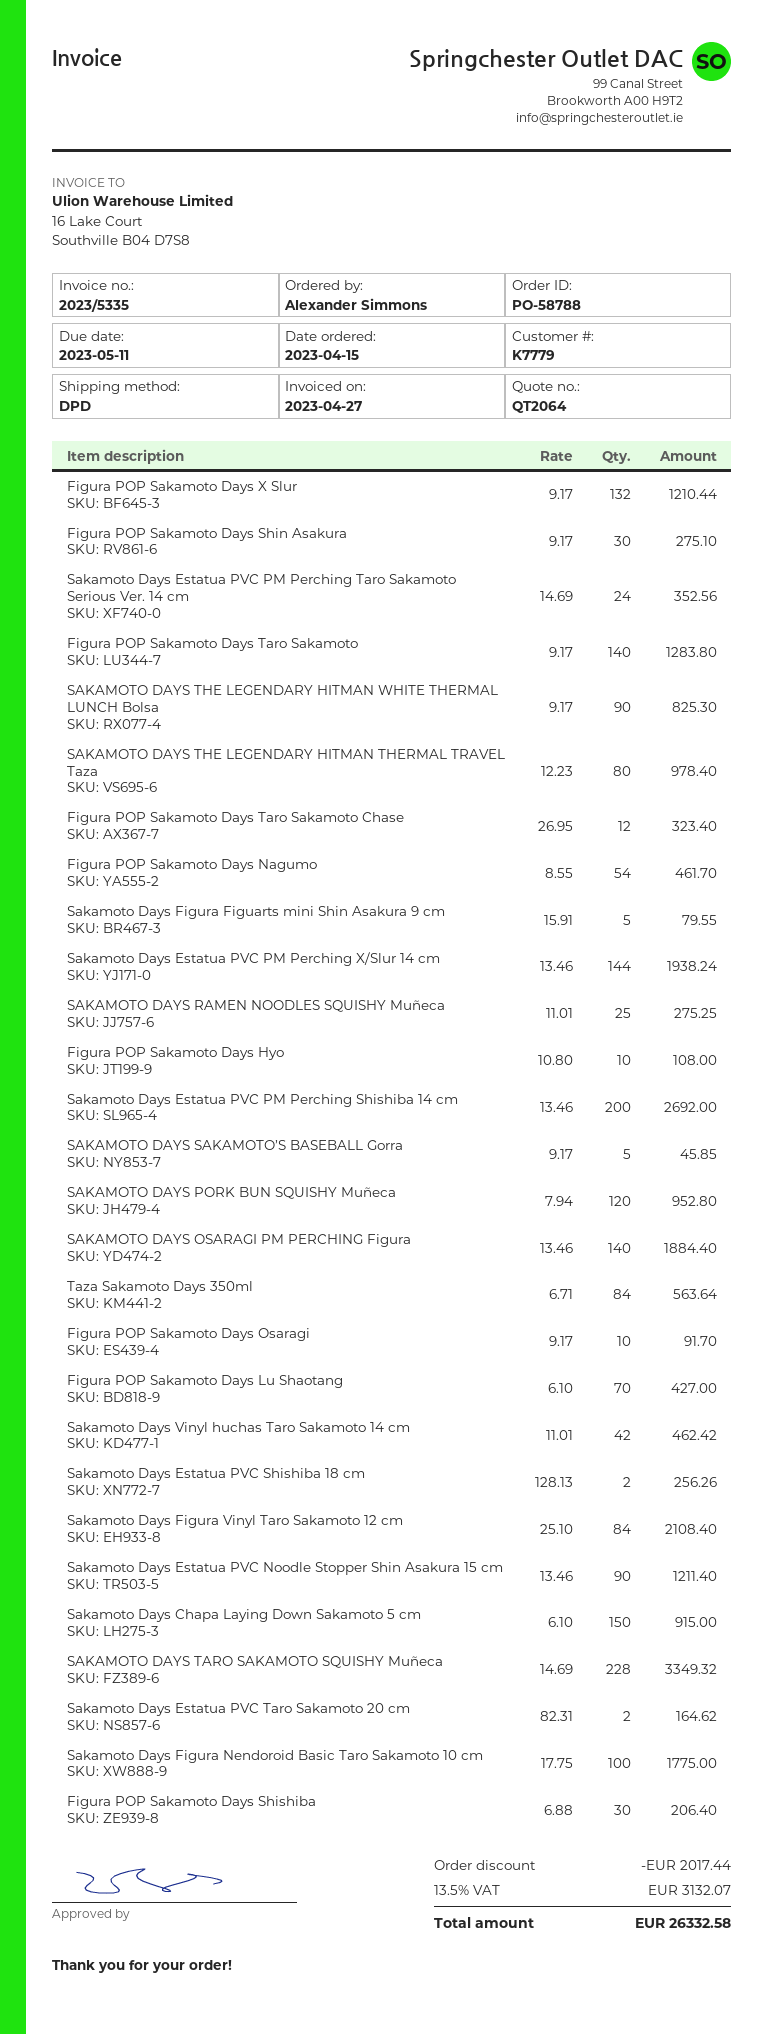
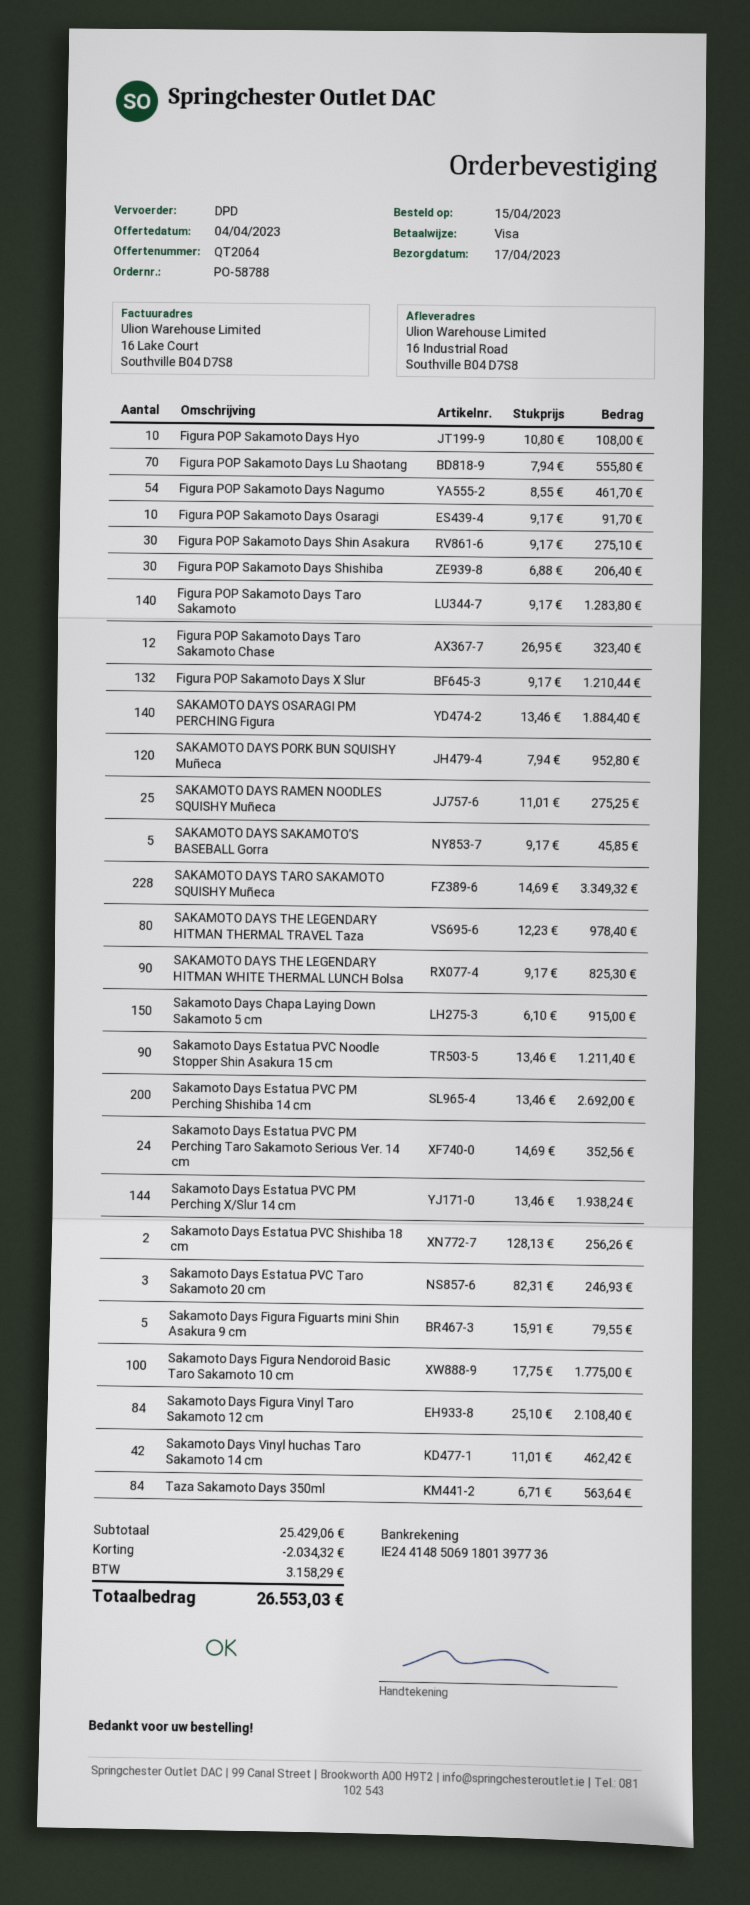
Figura POP Sakamoto Days Lu Shaotang: 70 x 6.10 = 427.00 -> 70 x 7.94 = 555.80
Sakamoto Days Estatua PVC Taro Sakamoto 20 cm: 2 x 82.31 = 164.62 -> 3 x 82.31 = 246.93
discount: 2017.44 -> 2034.32
tax: 3132.07 -> 3158.29
total: 26332.58 -> 26553.03

